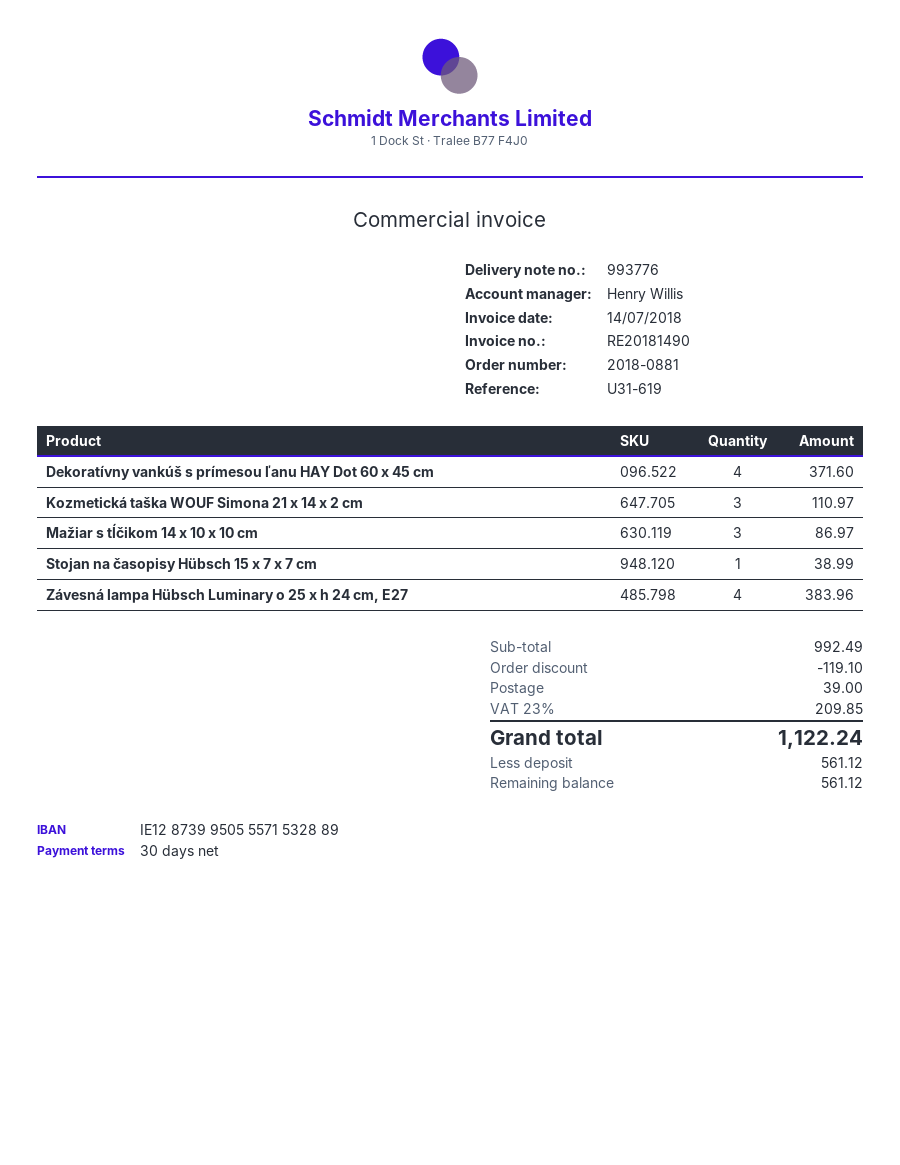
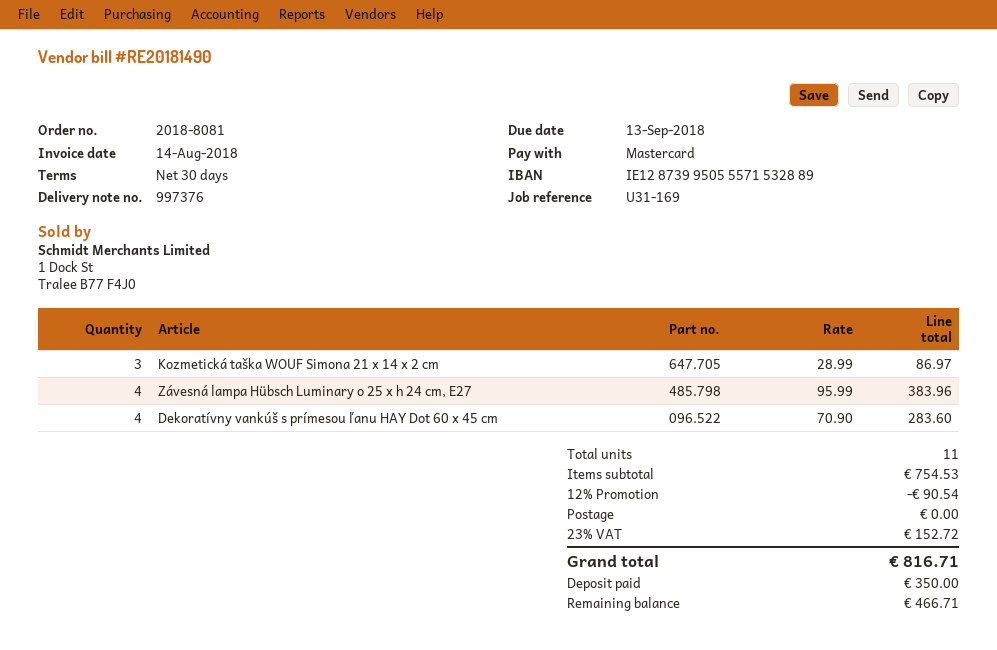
order number: 2018-0881 -> 2018-8081
delivery note number: 993776 -> 997376
invoice date: 2018-07-14 -> 2018-08-14
reference: U31-619 -> U31-169
Dekoratívny vankúš s prímesou ľanu HAY Dot 60 x 45 cm: 4 for 371.60 -> 4 for 283.60
Kozmetická taška WOUF Simona 21 x 14 x 2 cm: 3 for 110.97 -> 3 for 86.97
Mažiar s tĺčikom 14 x 10 x 10 cm: 3 for 86.97 -> none
Stojan na časopisy Hübsch 15 x 7 x 7 cm: 1 for 38.99 -> none
subtotal: 992.49 -> 754.53
discount: 119.10 -> 90.54
shipping: 39.00 -> 0.00
tax: 23% = 209.85 -> 23% = 152.72
total: 1122.24 -> 816.71
deposit: 561.12 -> 350.00
balance: 561.12 -> 466.71

